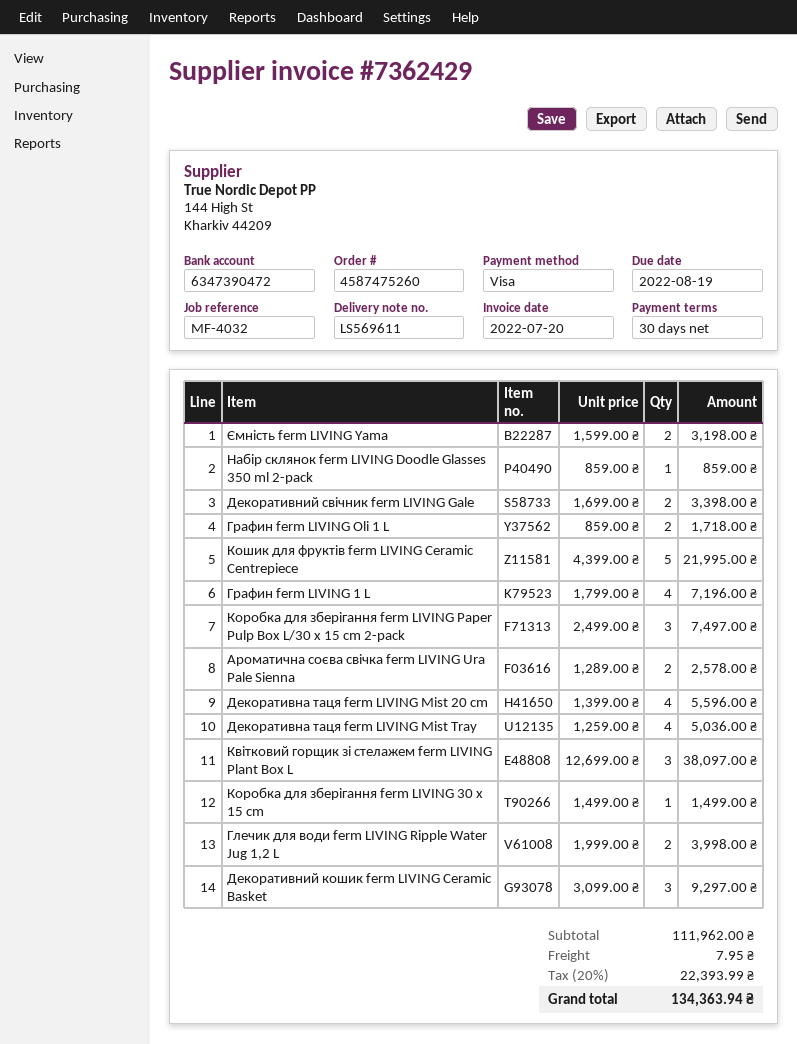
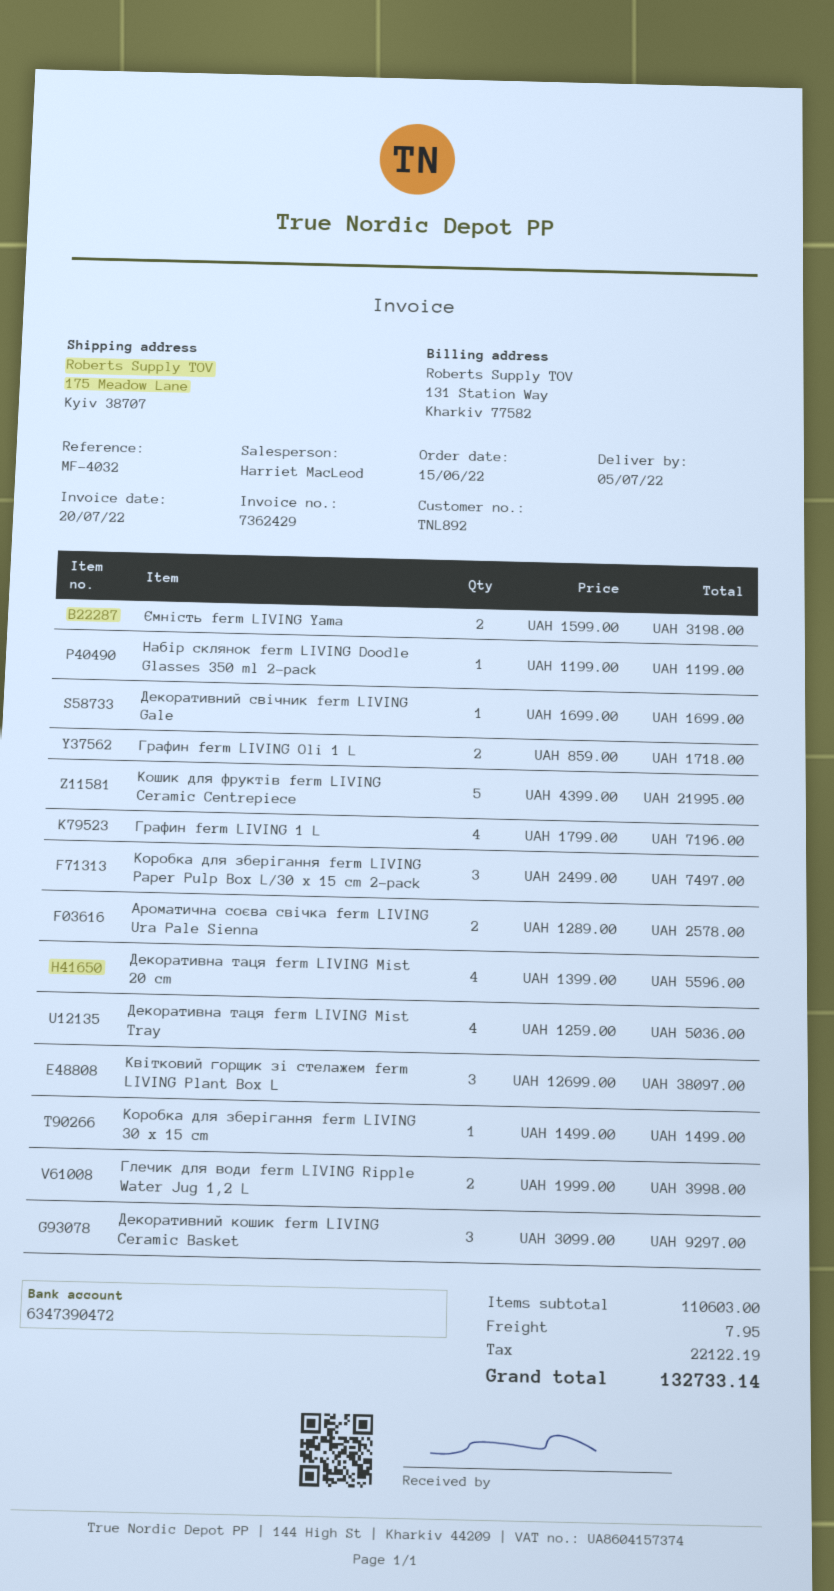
Набір склянок ferm LIVING Doodle Glasses 350 ml 2-pack: 1 x 859.00 = 859.00 -> 1 x 1199.00 = 1199.00
Декоративний свічник ferm LIVING Gale: 2 x 1699.00 = 3398.00 -> 1 x 1699.00 = 1699.00
subtotal: 111962.00 -> 110603.00
tax: 22393.99 -> 22122.19
total: 134363.94 -> 132733.14

